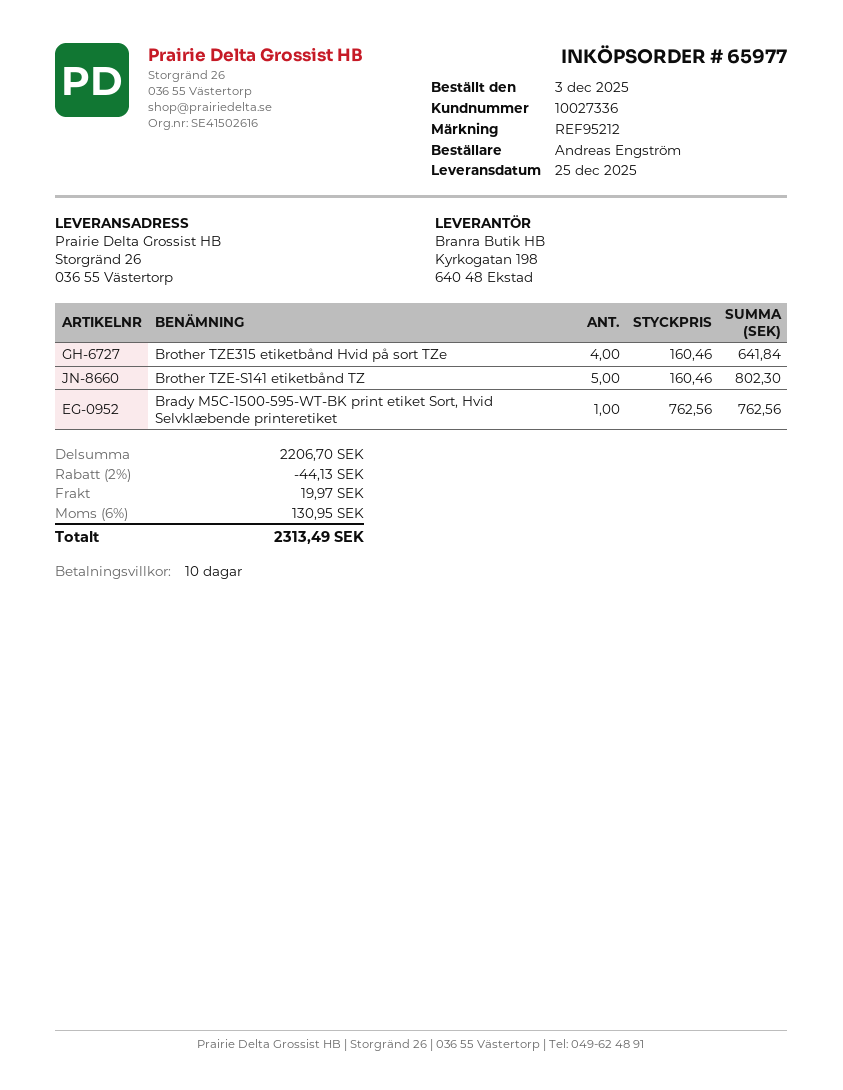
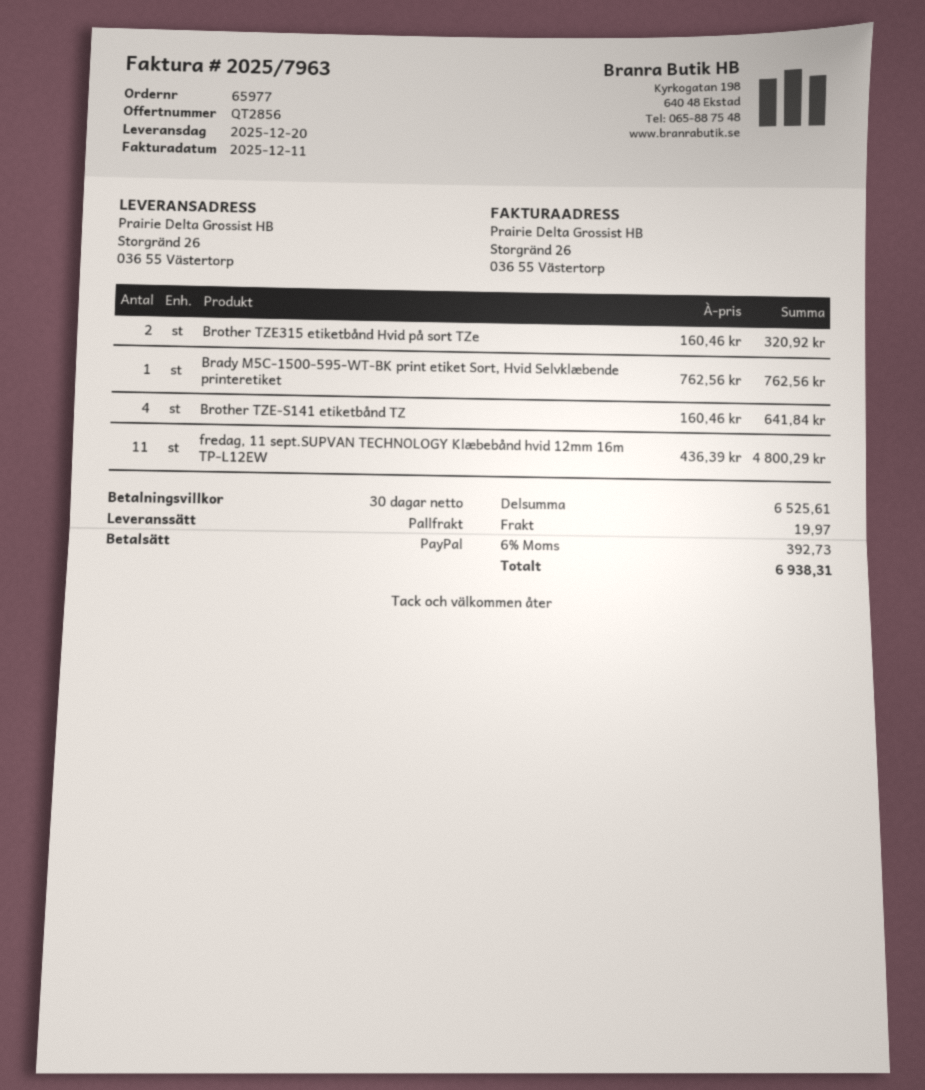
delivery date: 2025-12-25 -> 2025-12-20
payment terms: 10 days -> 30 days
Brother TZE315 etiketbånd Hvid på sort TZe: 4 x 160.46 = 641.84 -> 2 x 160.46 = 320.92
Brother TZE-S141 etiketbånd TZ: 5 x 160.46 = 802.30 -> 4 x 160.46 = 641.84
fredag, 11 sept.SUPVAN TECHNOLOGY Klæbebånd hvid 12mm 16m TP-L12EW: none -> 11 x 436.39 = 4800.29
subtotal: 2206.70 -> 6525.61
discount: 2% = 44.13 -> none
tax: 6% = 130.95 -> 6% = 392.73
total: 2313.49 -> 6938.31

